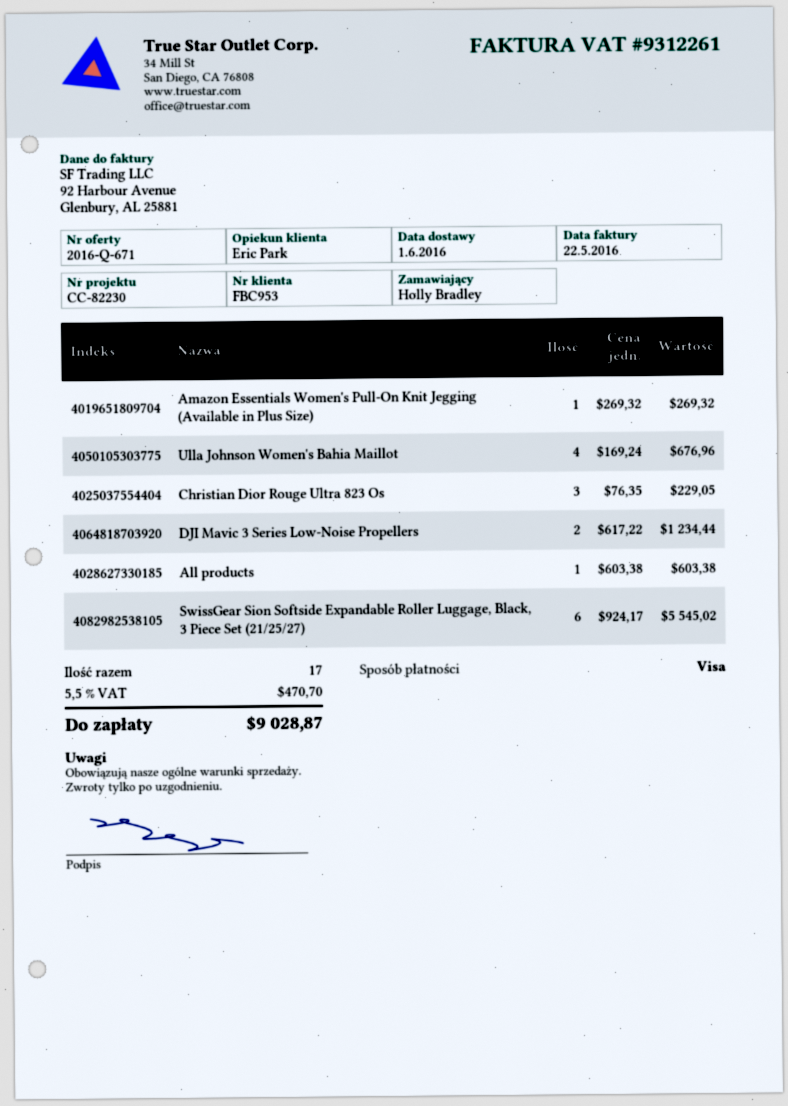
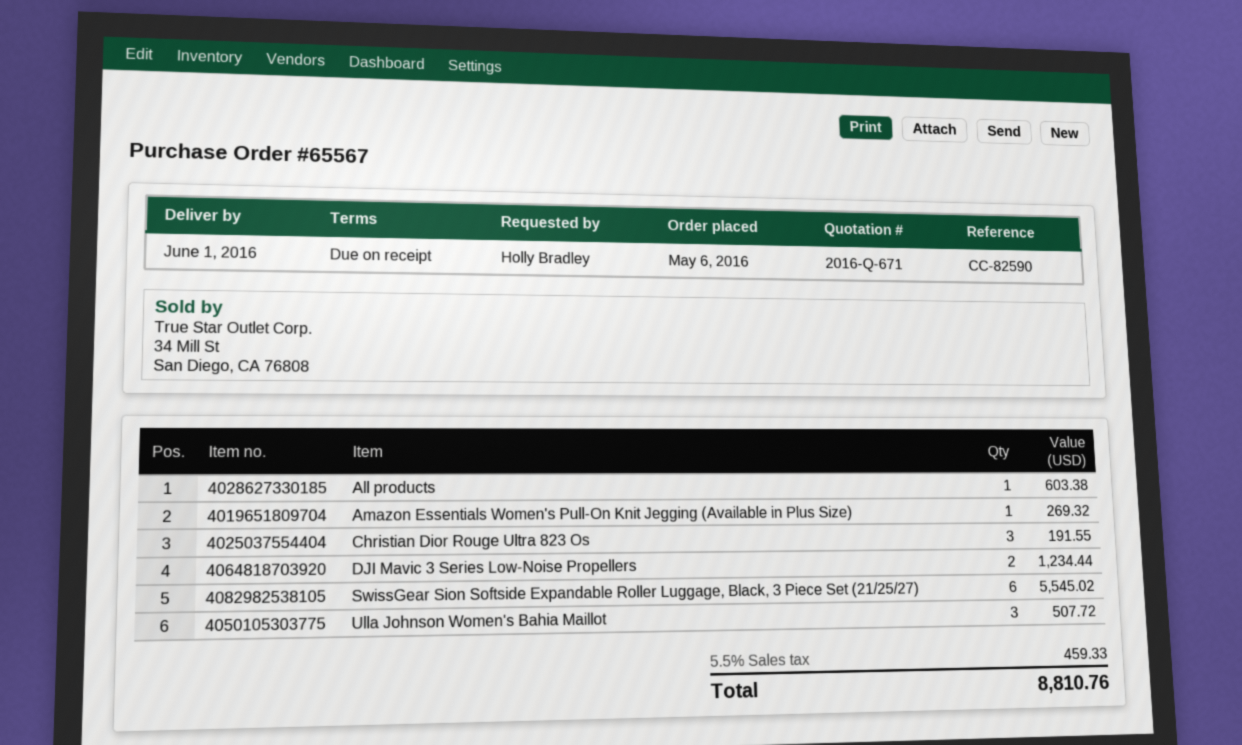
reference: CC-82230 -> CC-82590
Ulla Johnson Women's Bahia Maillot: 4 for 676.96 -> 3 for 507.72
Christian Dior Rouge Ultra 823 Os: 3 for 229.05 -> 3 for 191.55
tax: 5.5% = 470.70 -> 5.5% = 459.33
total: 9028.87 -> 8810.76

